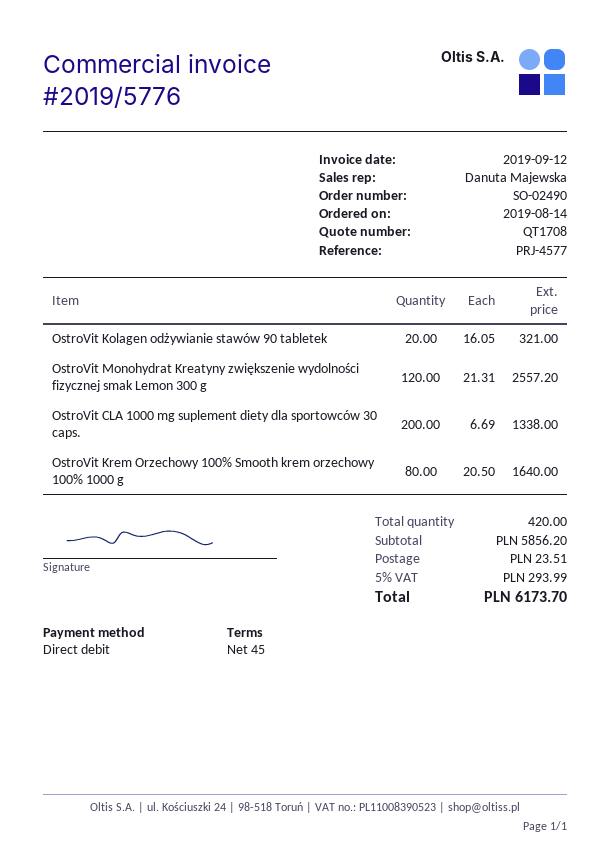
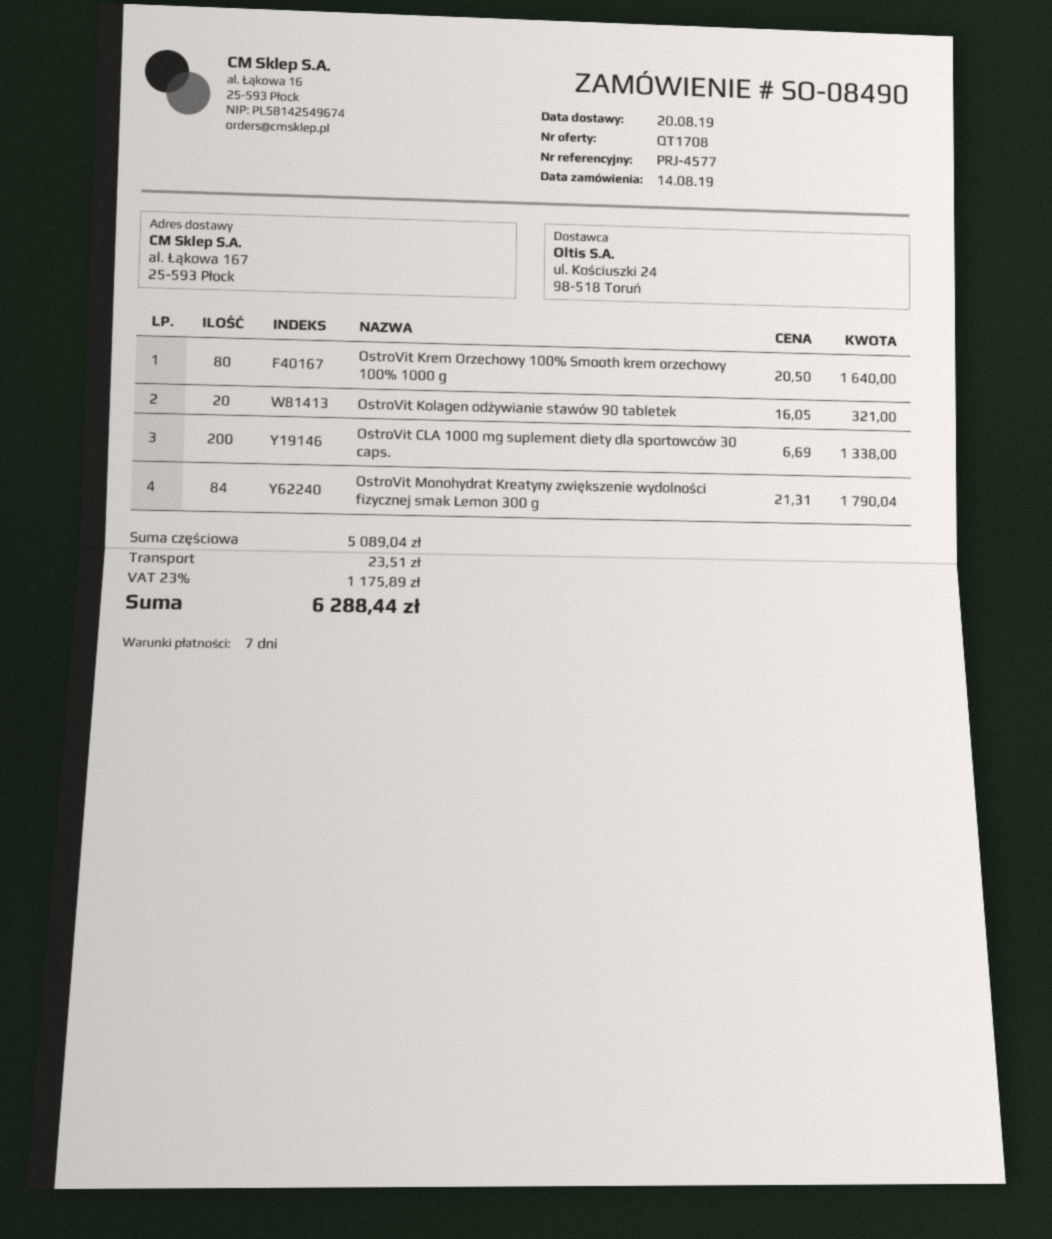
order number: SO-02490 -> SO-08490
payment terms: 45 days -> 7 days
OstroVit Monohydrat Kreatyny zwiększenie wydolności fizycznej smak Lemon 300 g: 120 x 21.31 = 2557.20 -> 84 x 21.31 = 1790.04
subtotal: 5856.20 -> 5089.04
tax: 5% = 293.99 -> 23% = 1175.89
total: 6173.70 -> 6288.44

